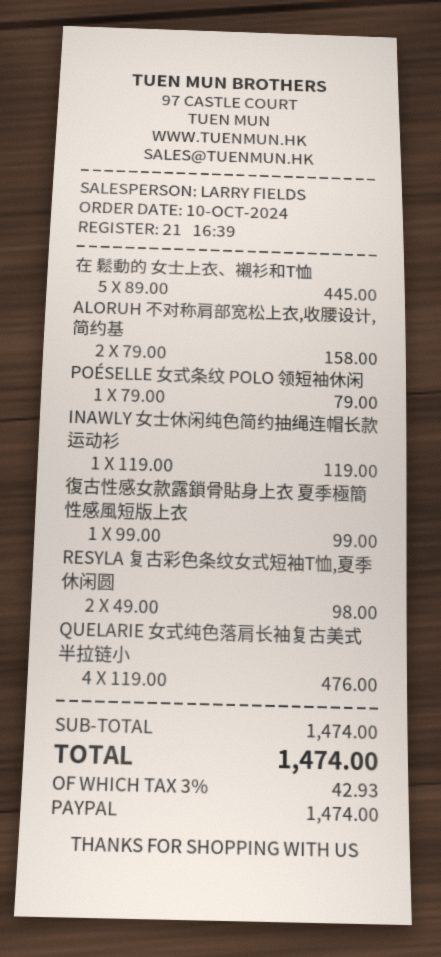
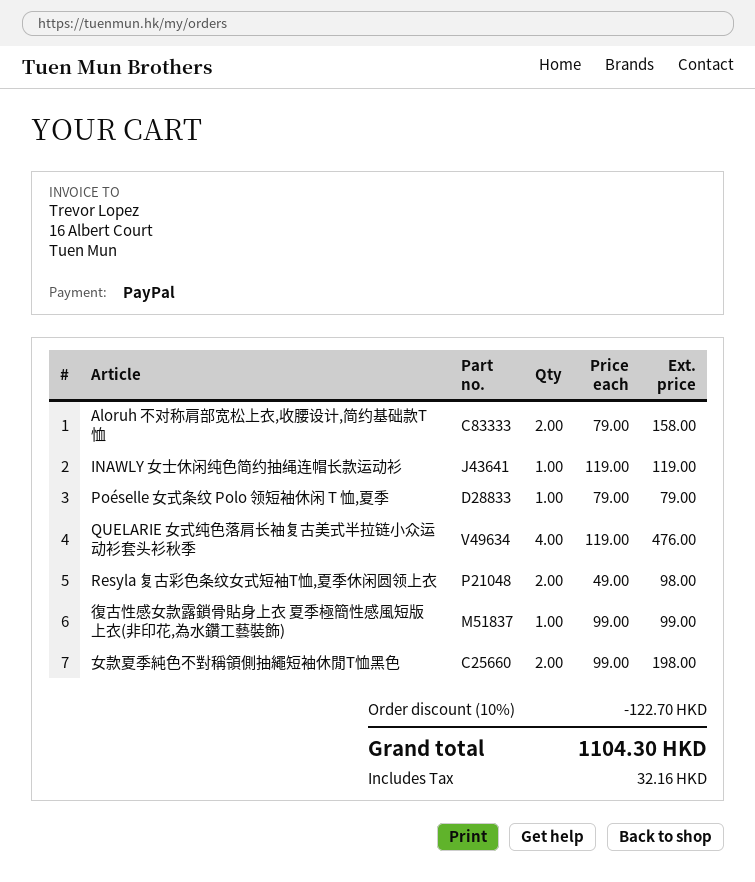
在 鬆動的 女士上衣、襯衫和T恤: 5 x 89.00 = 445.00 -> none
女款夏季純色不對稱領側抽繩短袖休閒T恤黑色: none -> 2 x 99.00 = 198.00
discount: none -> 10% = 122.70
tax: 42.93 -> 32.16
total: 1474.00 -> 1104.30

